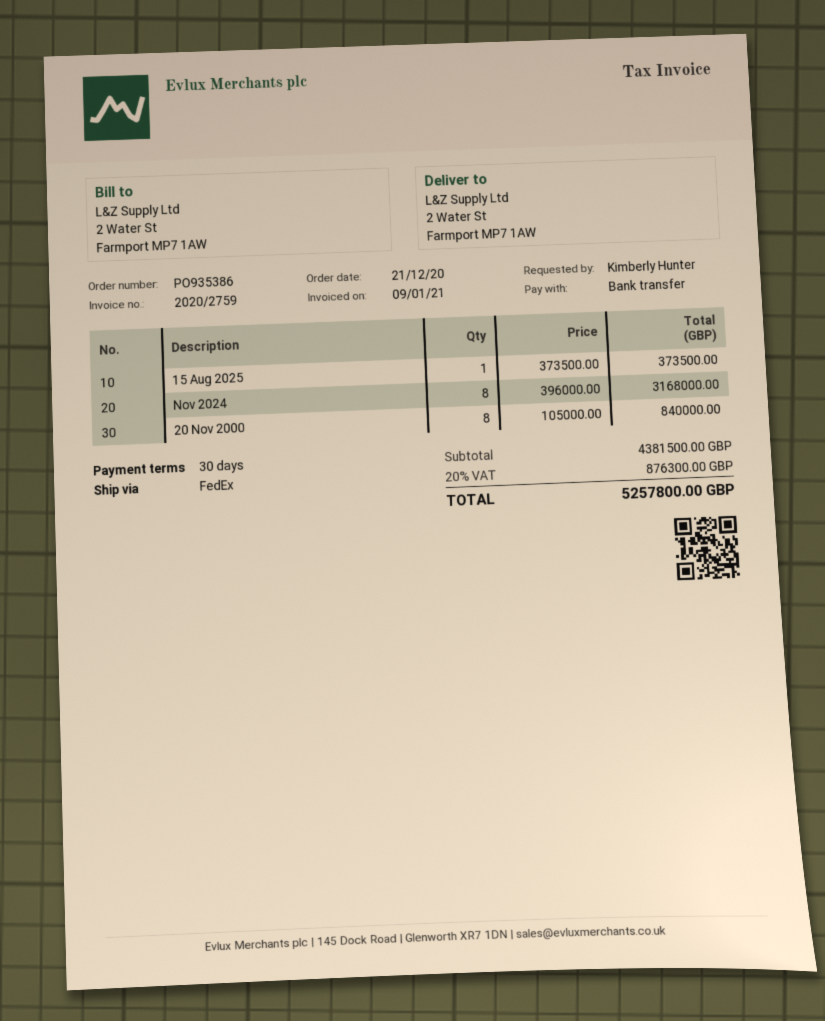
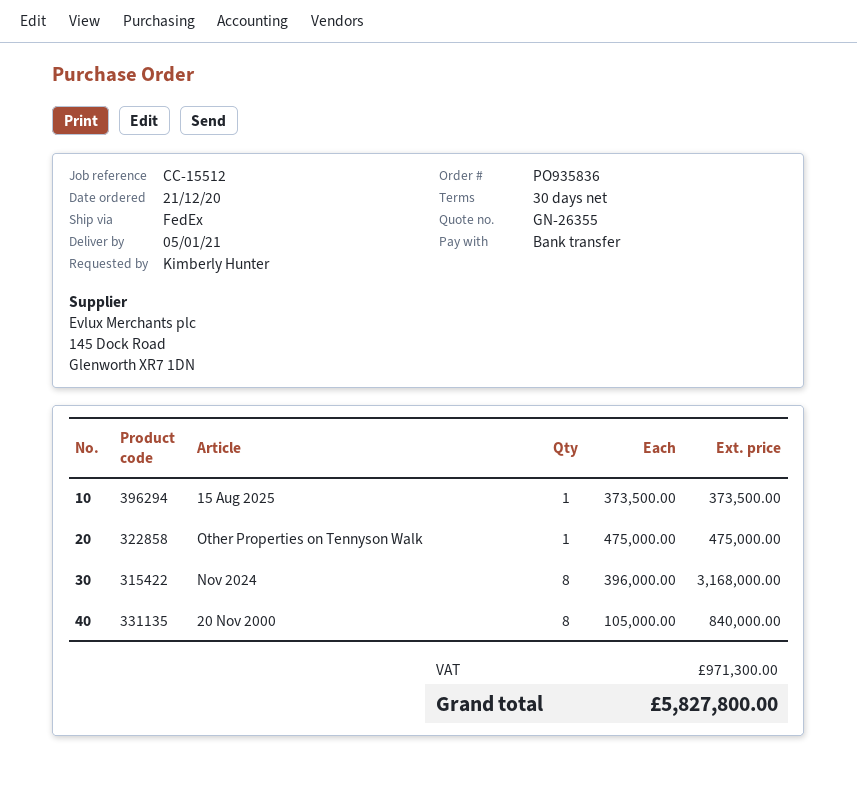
order number: PO935386 -> PO935836
Other Properties on Tennyson Walk: none -> 1 x 475000.00 = 475000.00
tax: 876300.00 -> 971300.00
total: 5257800.00 -> 5827800.00

